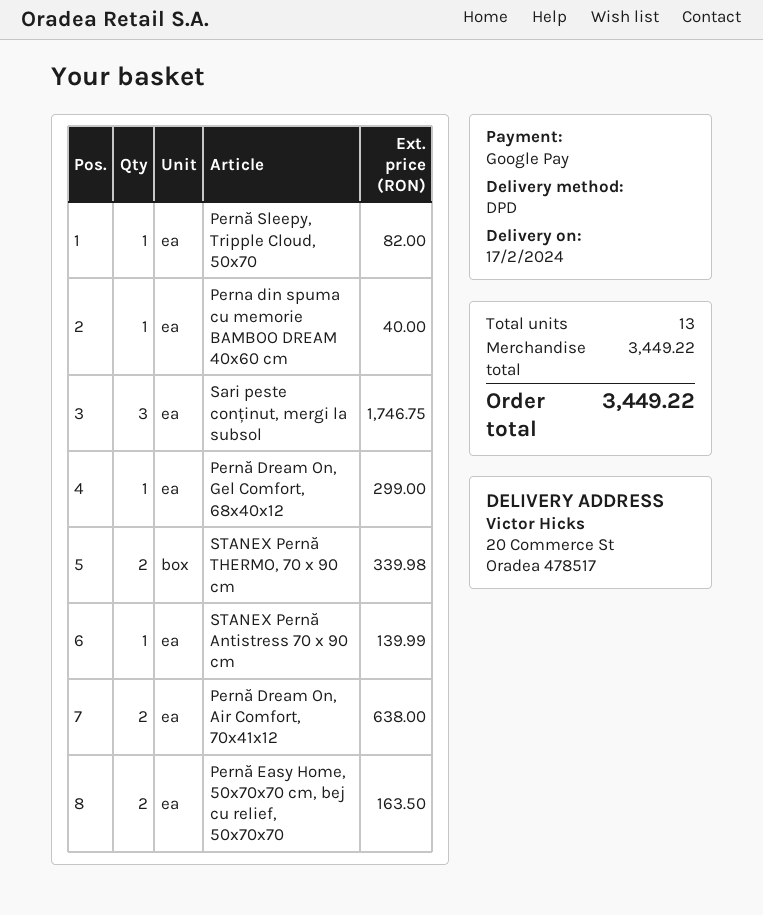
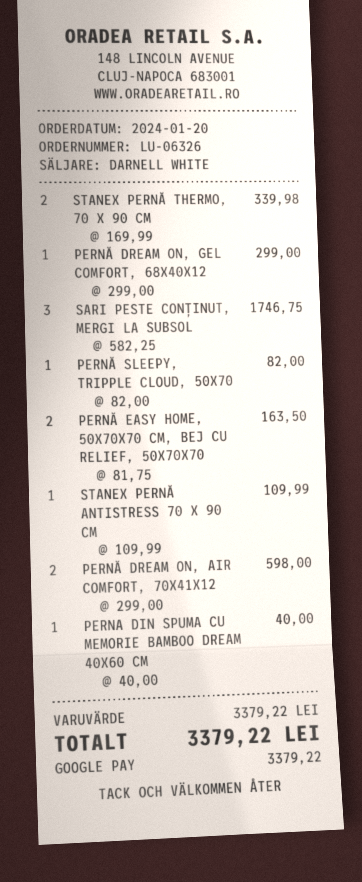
STANEX Pernă Antistress 70 x 90 cm: 1 for 139.99 -> 1 for 109.99
Pernă Dream On, Air Comfort, 70x41x12: 2 for 638.00 -> 2 for 598.00
subtotal: 3449.22 -> 3379.22
total: 3449.22 -> 3379.22

